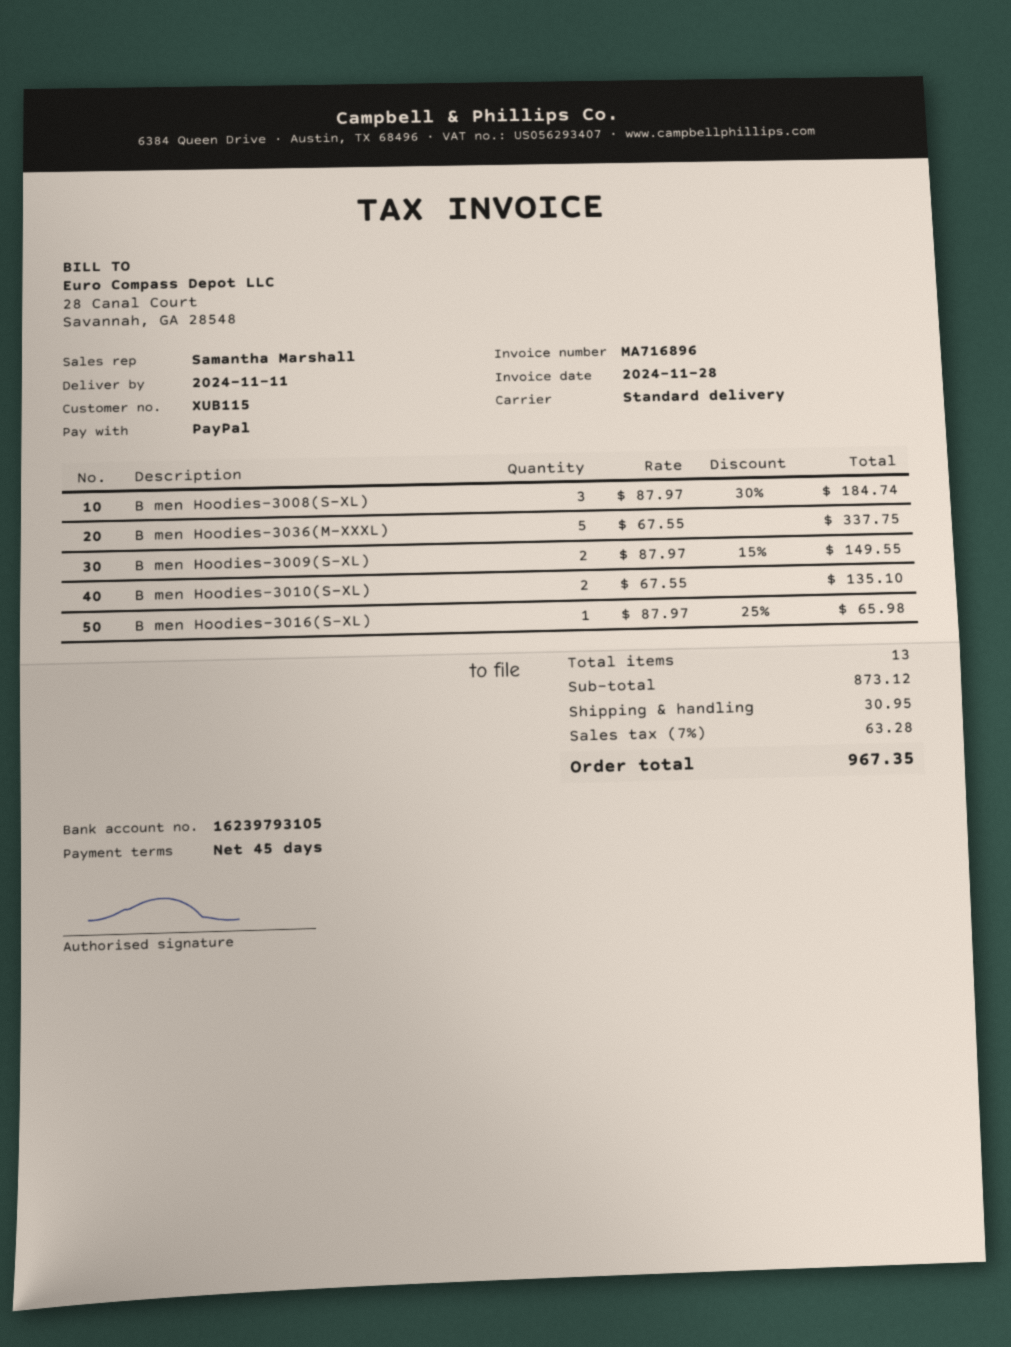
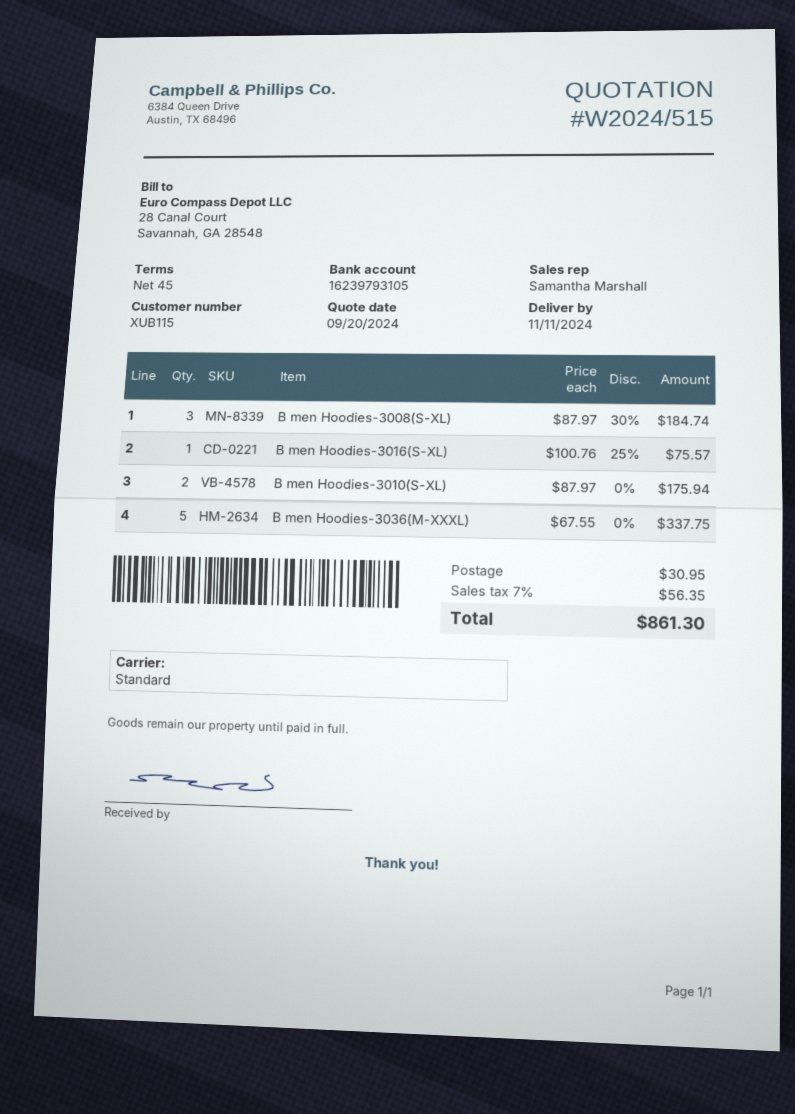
B men Hoodies-3009(S-XL): 2 x 87.97 - 15% = 149.55 -> none
B men Hoodies-3010(S-XL): 2 x 67.55 = 135.10 -> 2 x 87.97 = 175.94
B men Hoodies-3016(S-XL): 1 x 87.97 - 25% = 65.98 -> 1 x 100.76 - 25% = 75.57
tax: 7% = 63.28 -> 7% = 56.35
total: 967.35 -> 861.30

